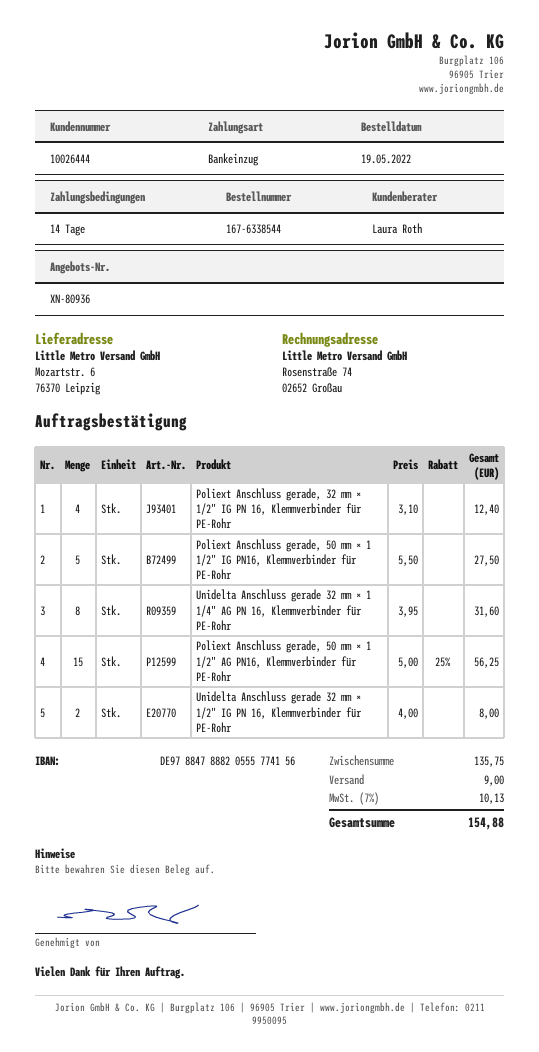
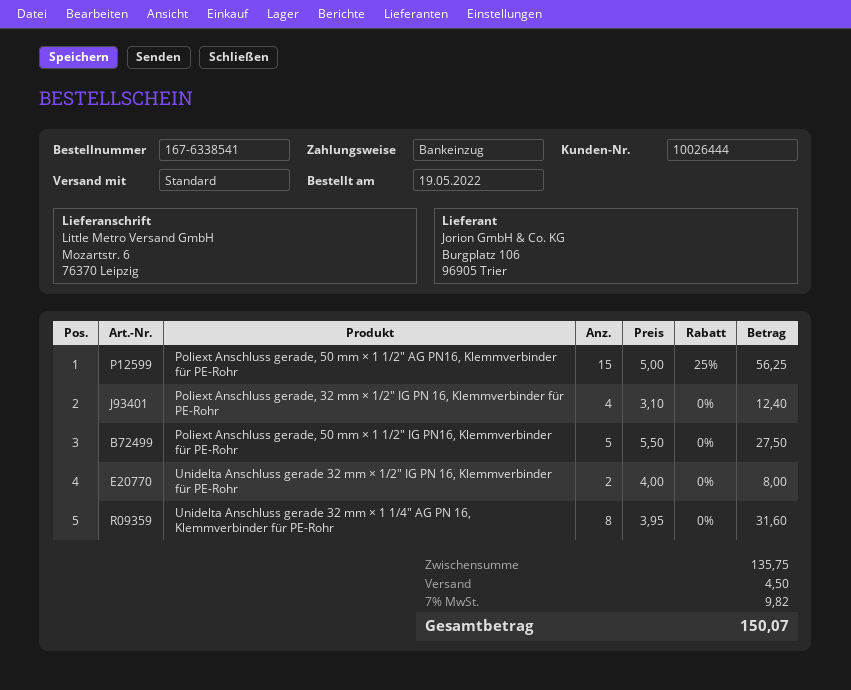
order number: 167-6338544 -> 167-6338541
shipping: 9.00 -> 4.50
tax: 7% = 10.13 -> 7% = 9.82
total: 154.88 -> 150.07

